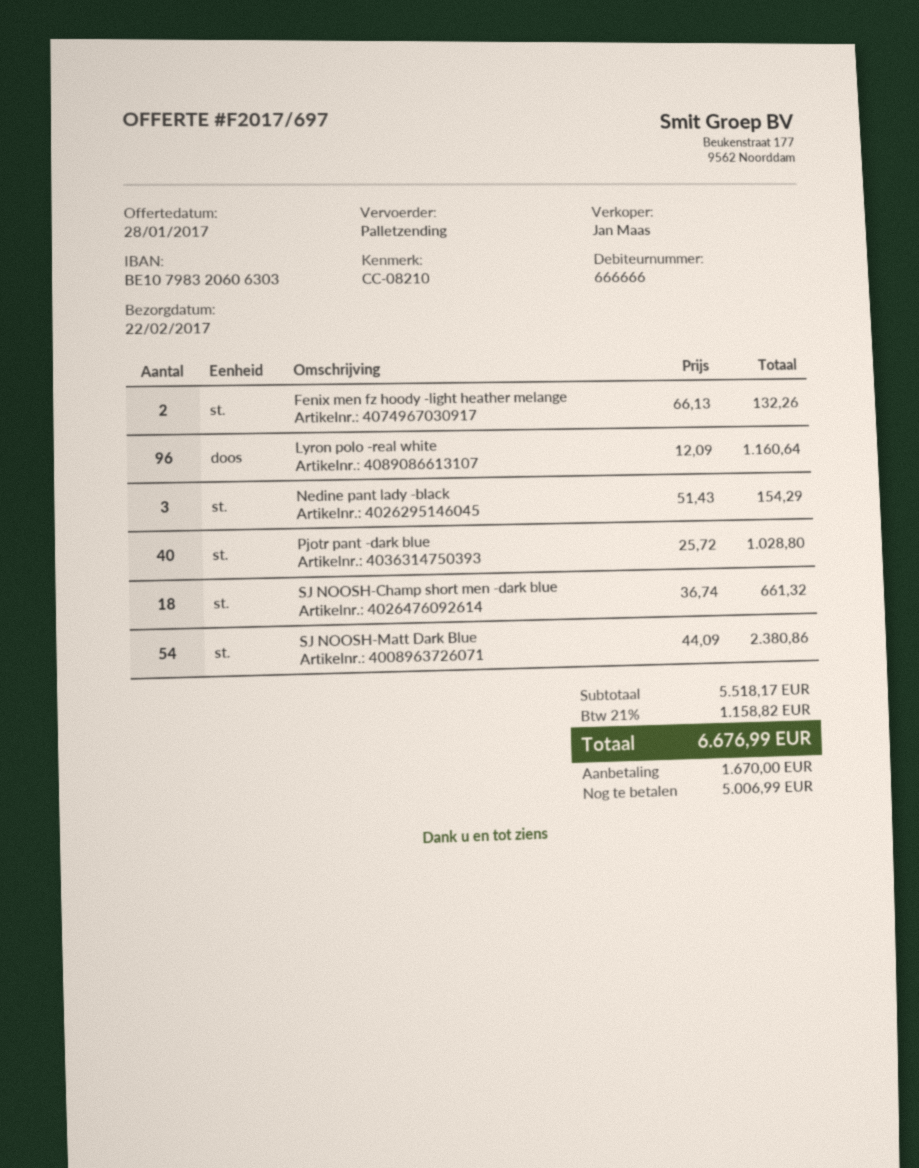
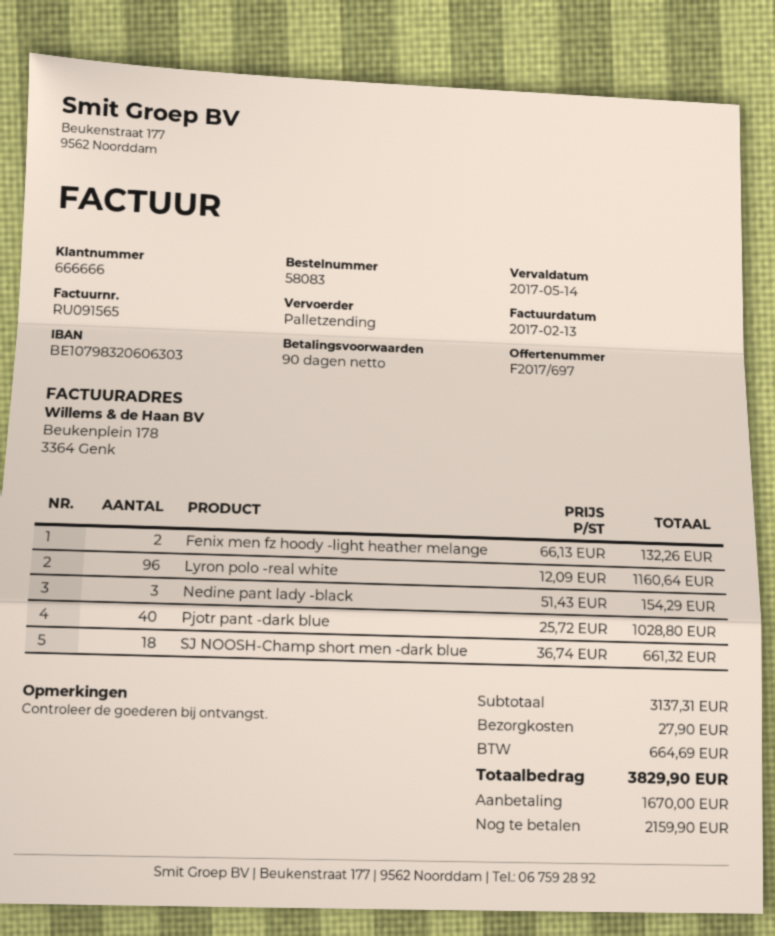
SJ NOOSH-Matt Dark Blue: 54 x 44.09 = 2380.86 -> none
subtotal: 5518.17 -> 3137.31
shipping: none -> 27.90
tax: 1158.82 -> 664.69
total: 6676.99 -> 3829.90
balance: 5006.99 -> 2159.90

